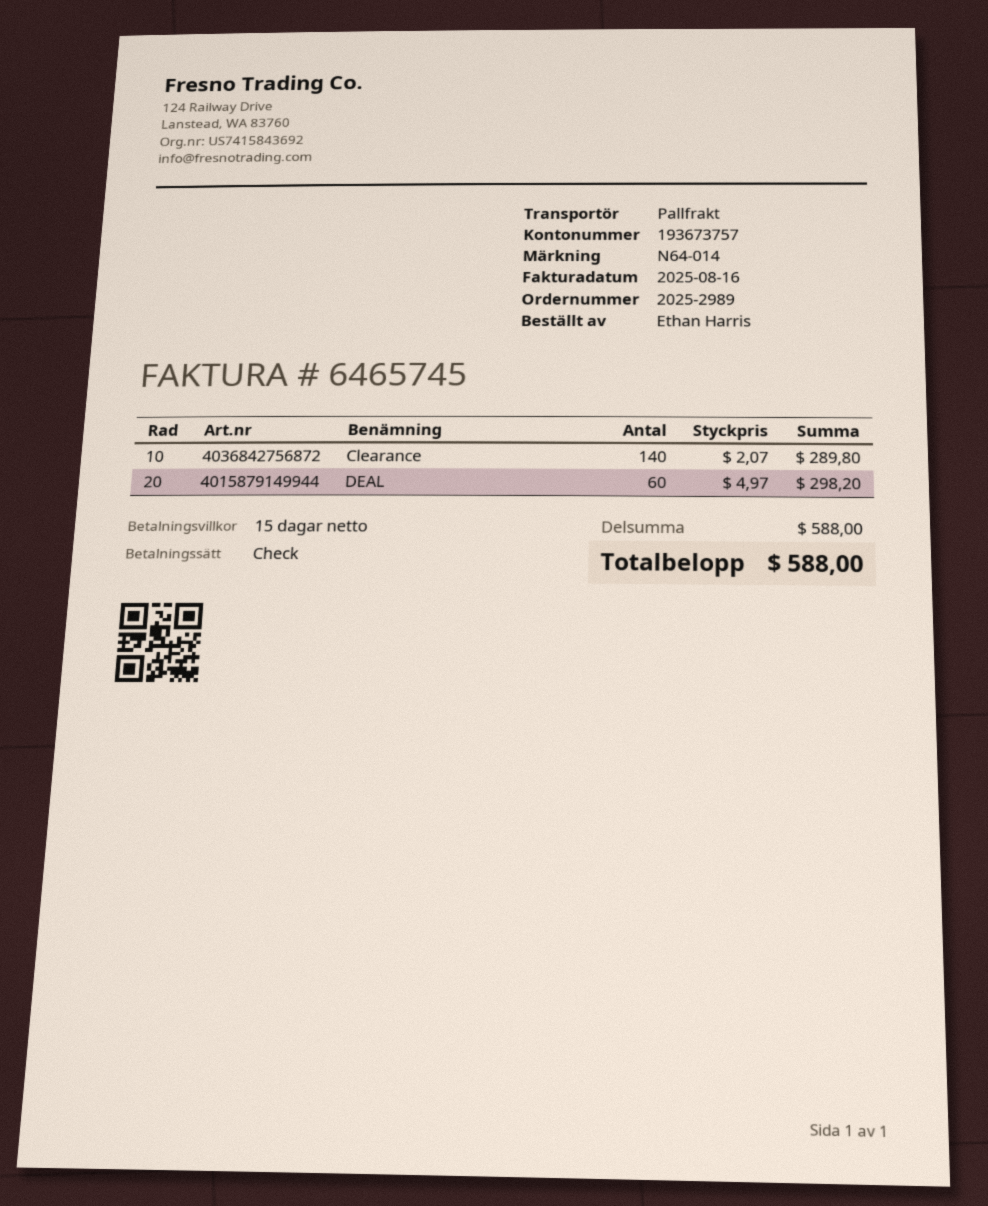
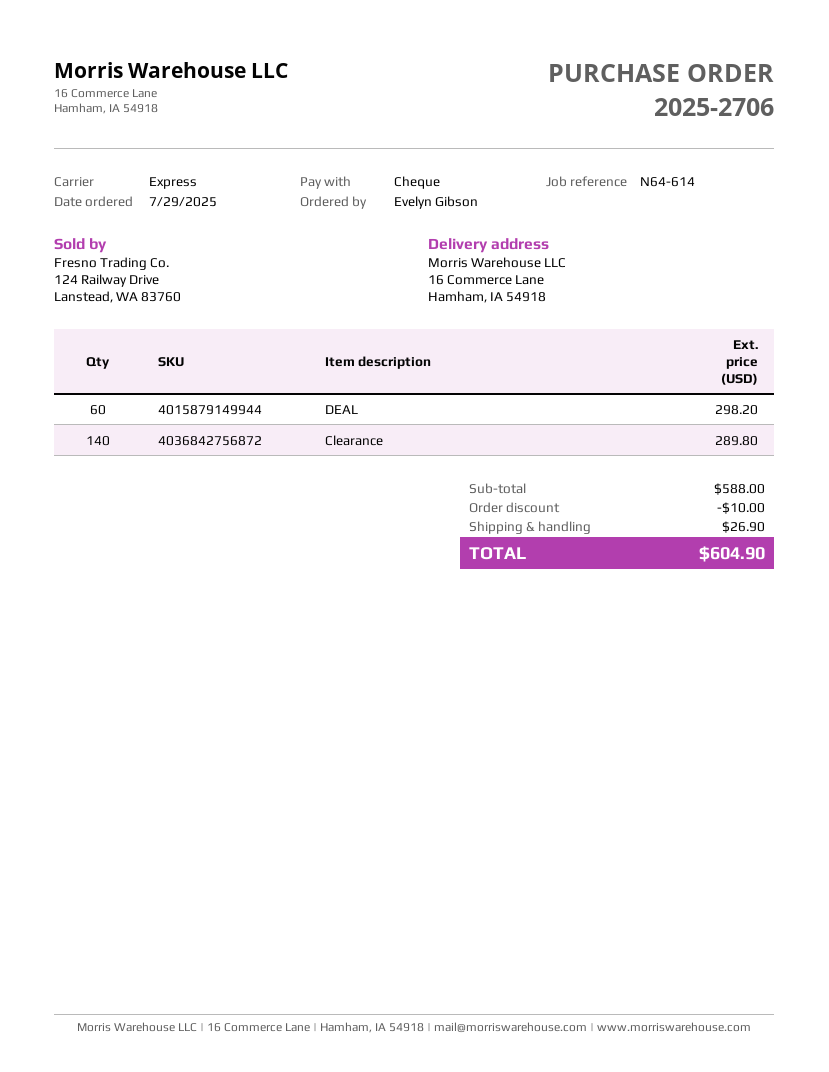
order number: 2025-2989 -> 2025-2706
reference: N64-014 -> N64-614
ordered by: Ethan Harris -> Evelyn Gibson
shipping method: pallet freight -> express
discount: none -> 10.00
shipping: none -> 26.90
total: 588.00 -> 604.90

